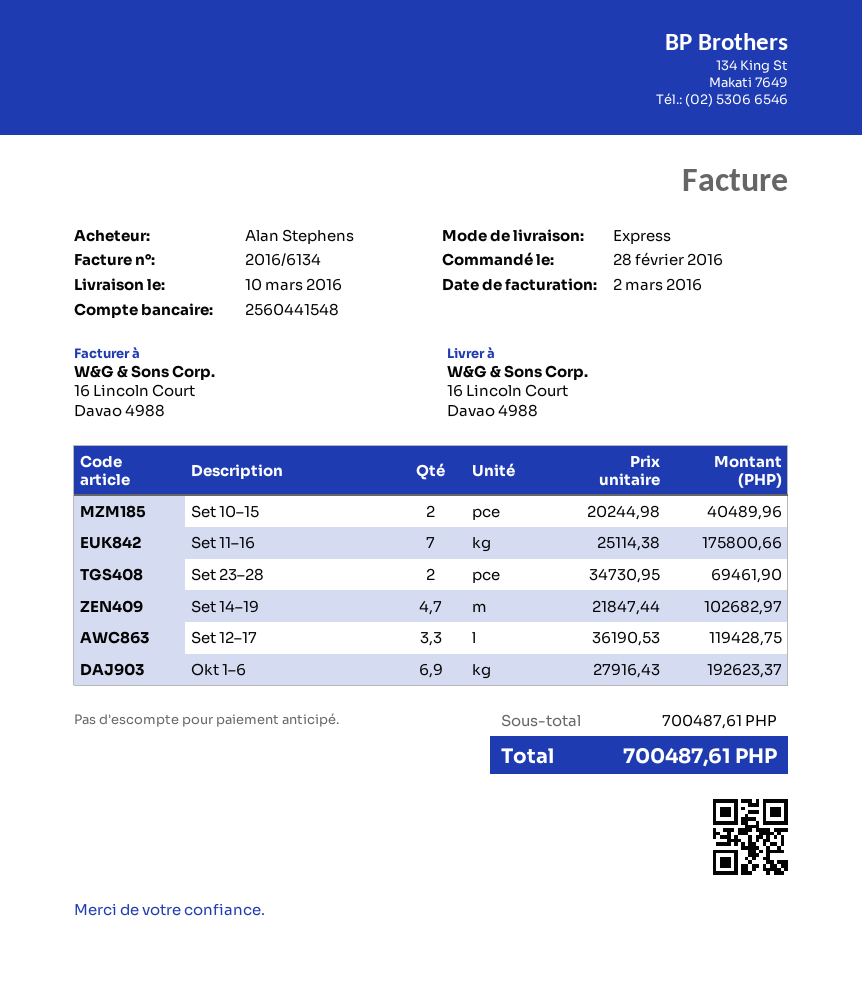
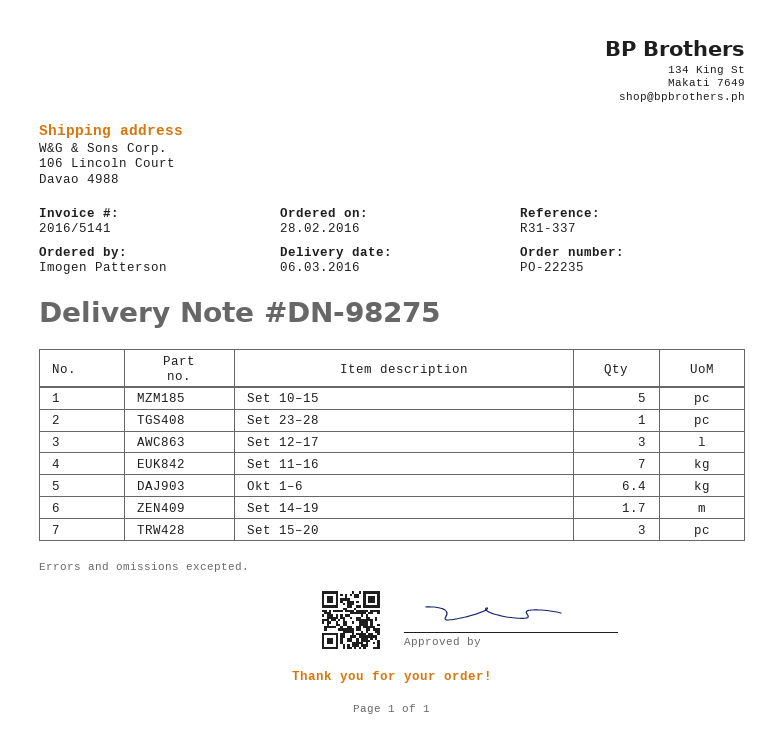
delivery date: 2016-03-10 -> 2016-03-06
invoice number: 2016/6134 -> 2016/5141
ordered by: Alan Stephens -> Imogen Patterson
ship to: 16 Lincoln Court, Davao 4988 -> 106 Lincoln Court, Davao 4988
Set 10–15: 2 -> 5
Set 23–28: 2 -> 1
Set 14–19: 4.7 -> 1.7
Set 12–17: 3.3 -> 3
Okt 1–6: 6.9 -> 6.4
Set 15–20: none -> 3

